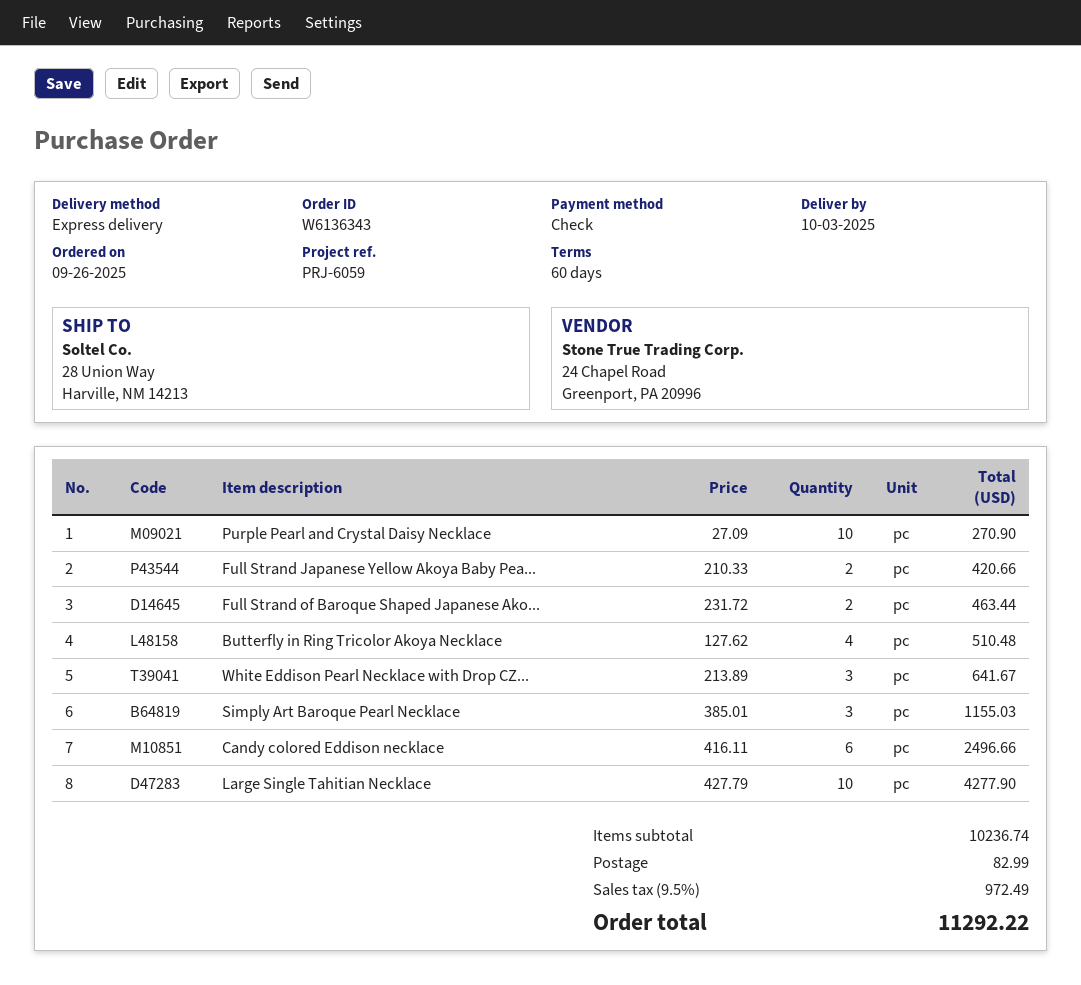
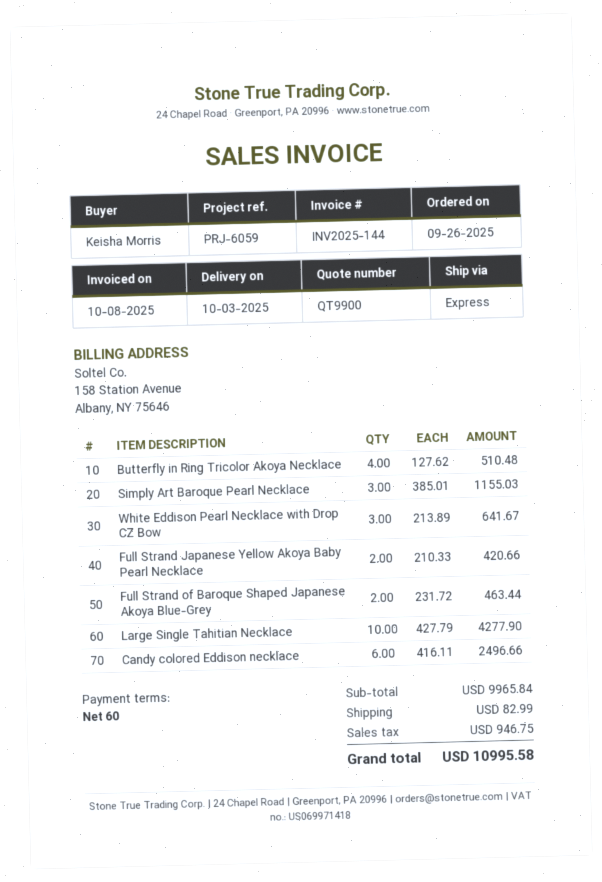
Purple Pearl and Crystal Daisy Necklace: 10 x 27.09 = 270.90 -> none
subtotal: 10236.74 -> 9965.84
tax: 972.49 -> 946.75
total: 11292.22 -> 10995.58

